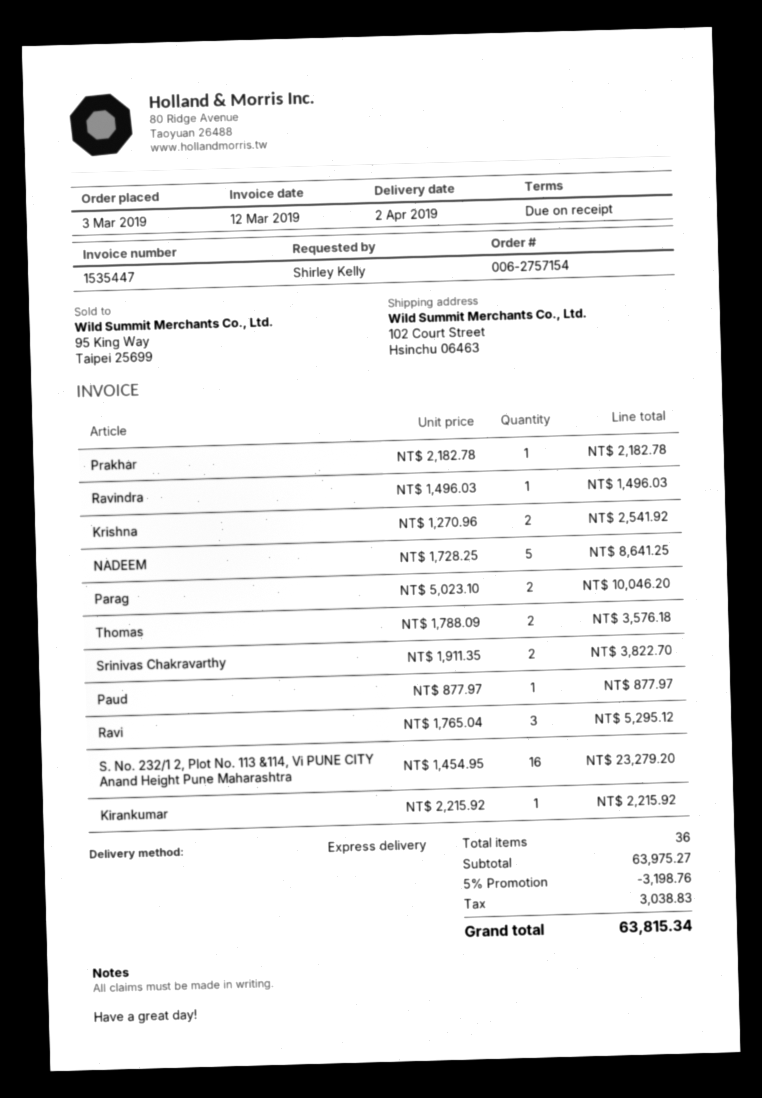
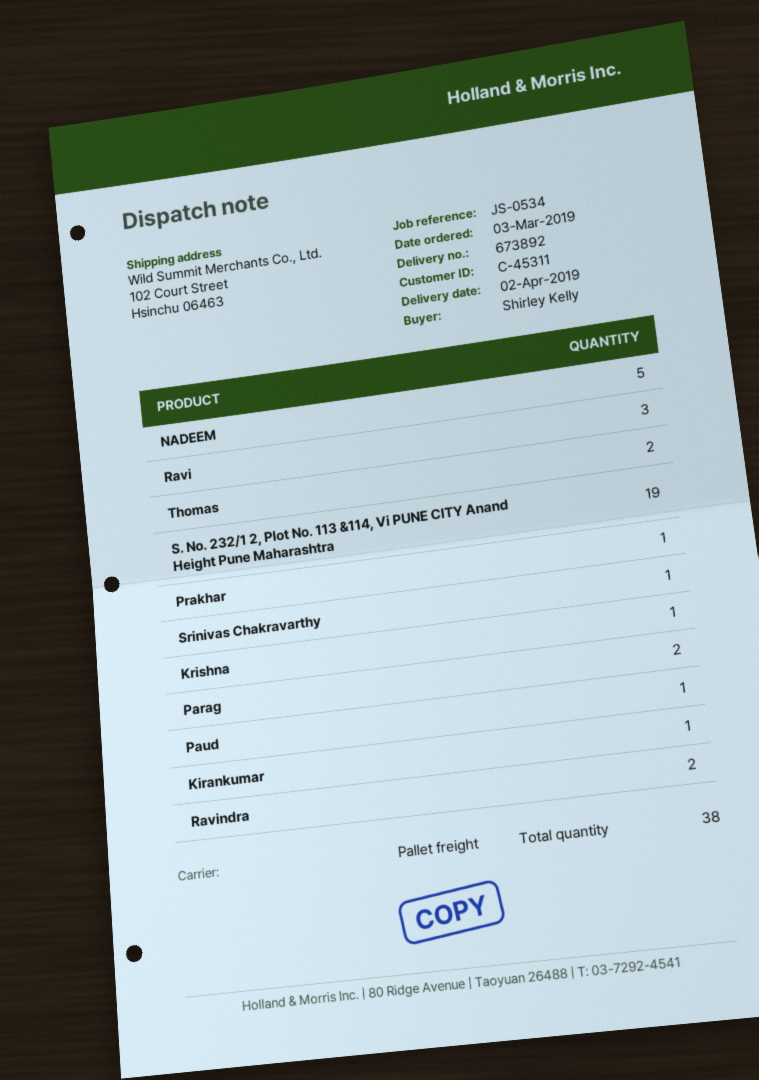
shipping method: express -> pallet freight
Ravindra: 1 -> 2
Krishna: 2 -> 1
Srinivas Chakravarthy: 2 -> 1
S. No. 232/1 2, Plot No. 113 &114, Vi PUNE CITY Anand Height Pune Maharashtra: 16 -> 19
total quantity: 36 -> 38

